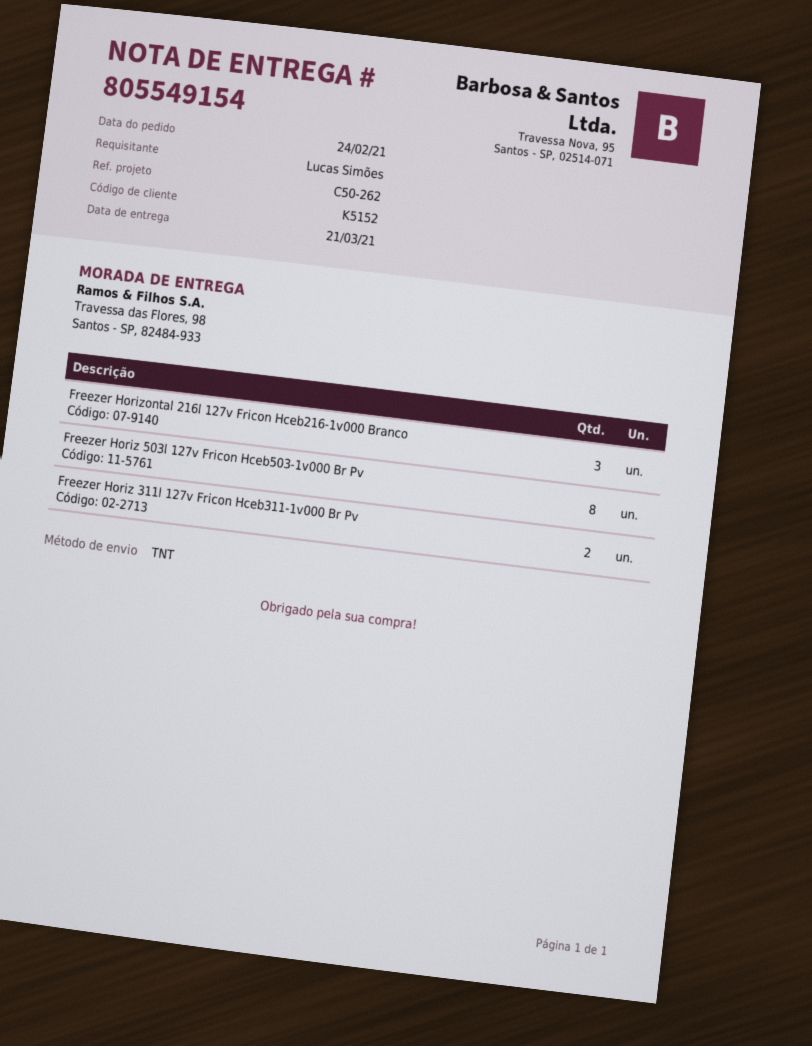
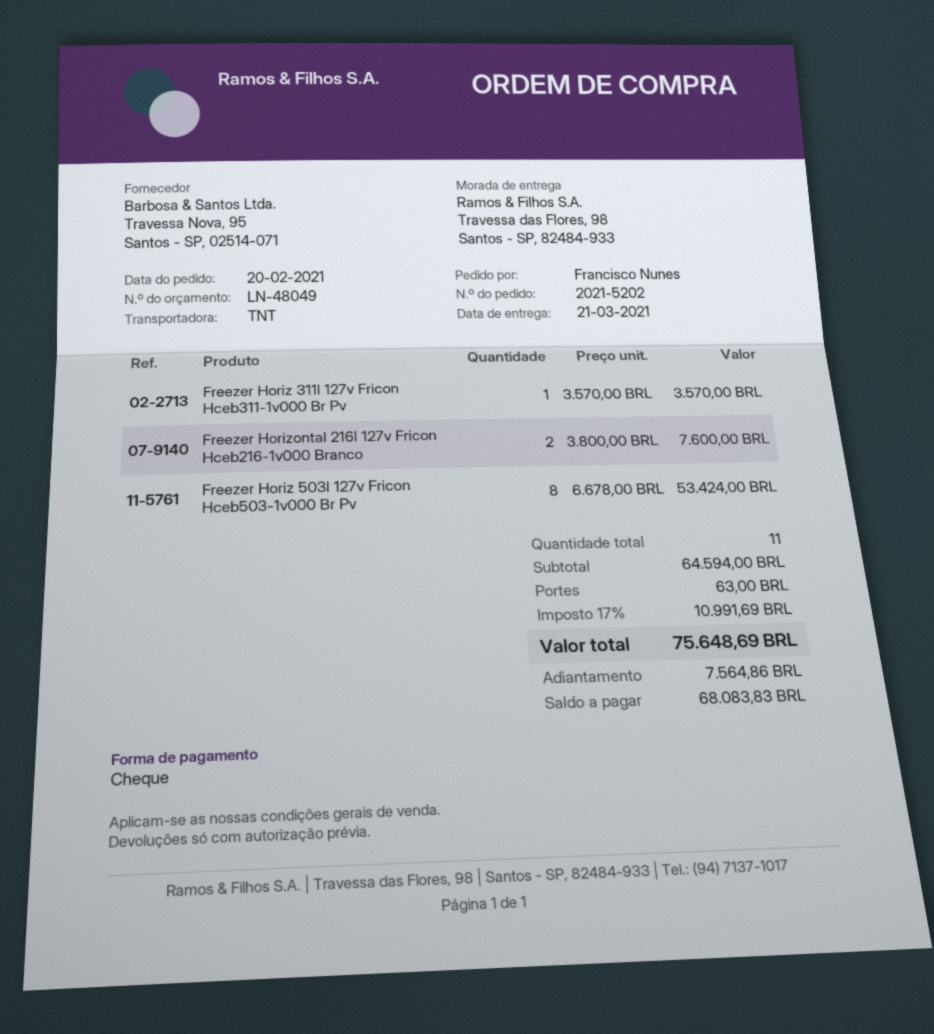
order date: 2021-02-24 -> 2021-02-20
ordered by: Lucas Simões -> Francisco Nunes
Freezer Horizontal 216l 127v Fricon Hceb216-1v000 Branco: 3 -> 2
Freezer Horiz 311l 127v Fricon Hceb311-1v000 Br Pv: 2 -> 1

